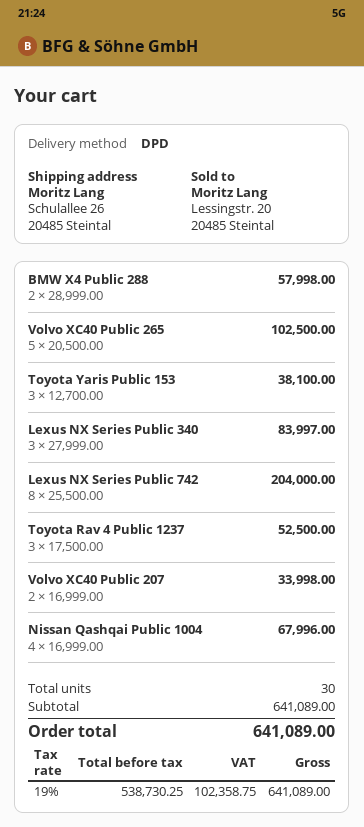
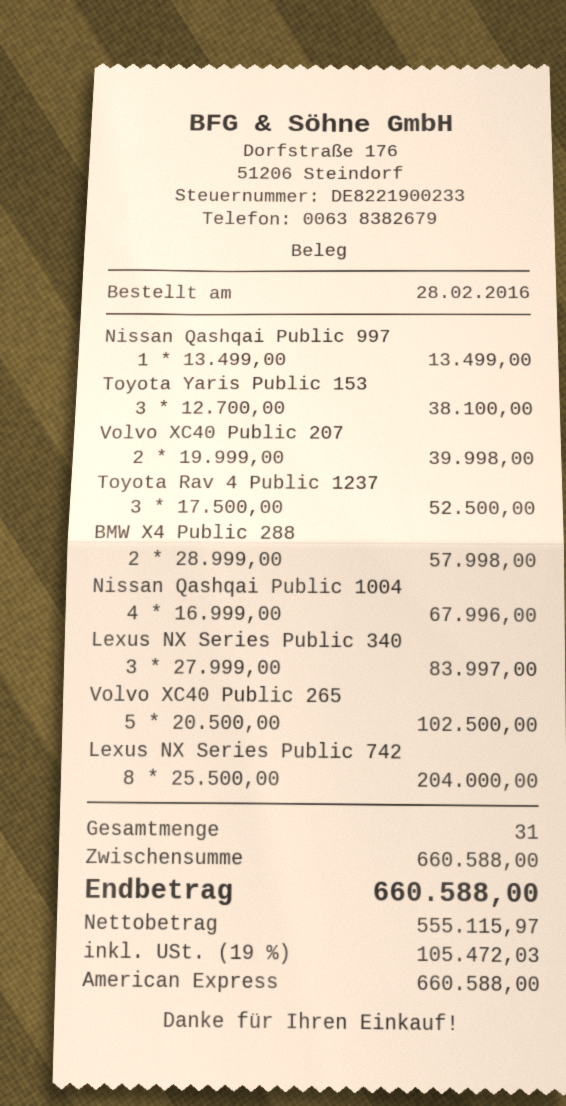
Volvo XC40 Public 207: 2 x 16999.00 = 33998.00 -> 2 x 19999.00 = 39998.00
Nissan Qashqai Public 997: none -> 1 x 13499.00 = 13499.00
total quantity: 30 -> 31
subtotal: 641089.00 -> 660588.00
net: 538730.25 -> 555115.97
tax: 19% = 102358.75 -> 19% = 105472.03
total: 641089.00 -> 660588.00

